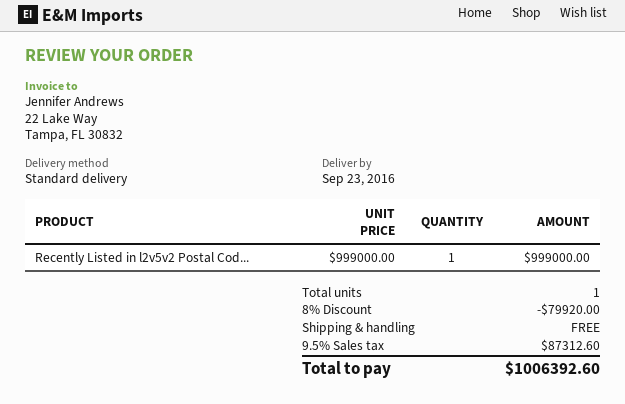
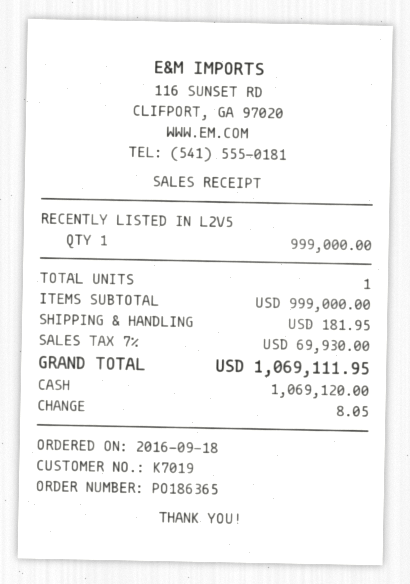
discount: 8% = 79920.00 -> none
shipping: 0.00 -> 181.95
tax: 9.5% = 87312.60 -> 7% = 69930.00
total: 1006392.60 -> 1069111.95

